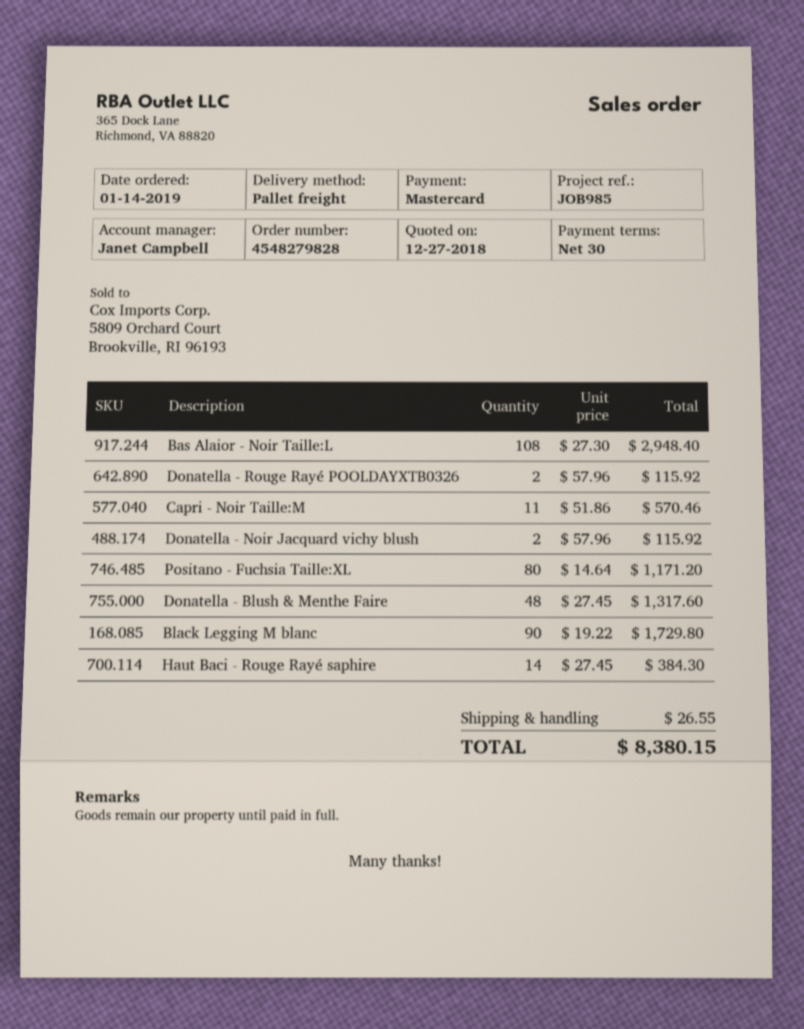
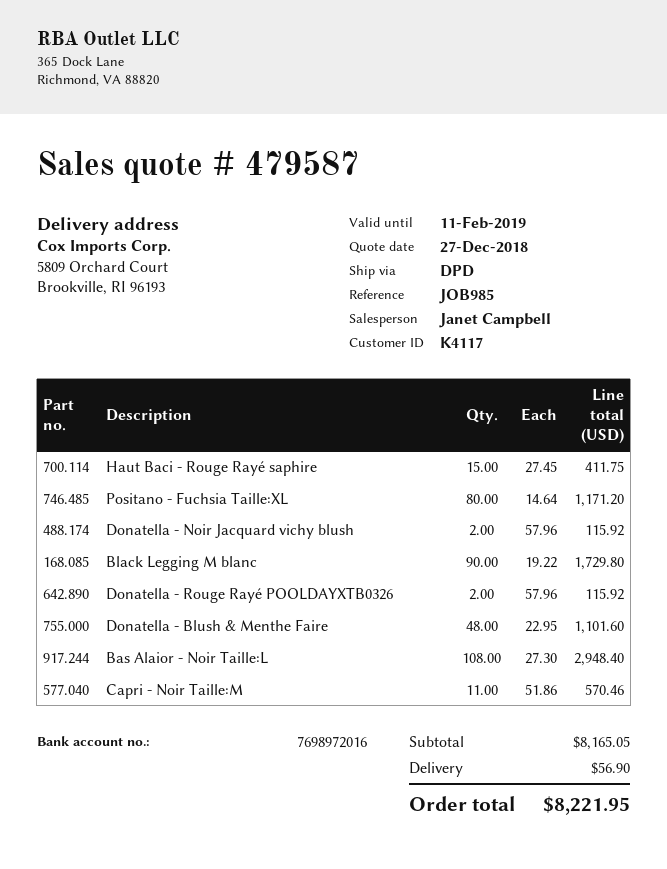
shipping method: pallet freight -> DPD
Donatella - Blush & Menthe Faire: 48 x 27.45 = 1317.60 -> 48 x 22.95 = 1101.60
Haut Baci - Rouge Rayé saphire: 14 x 27.45 = 384.30 -> 15 x 27.45 = 411.75
shipping: 26.55 -> 56.90
total: 8380.15 -> 8221.95

